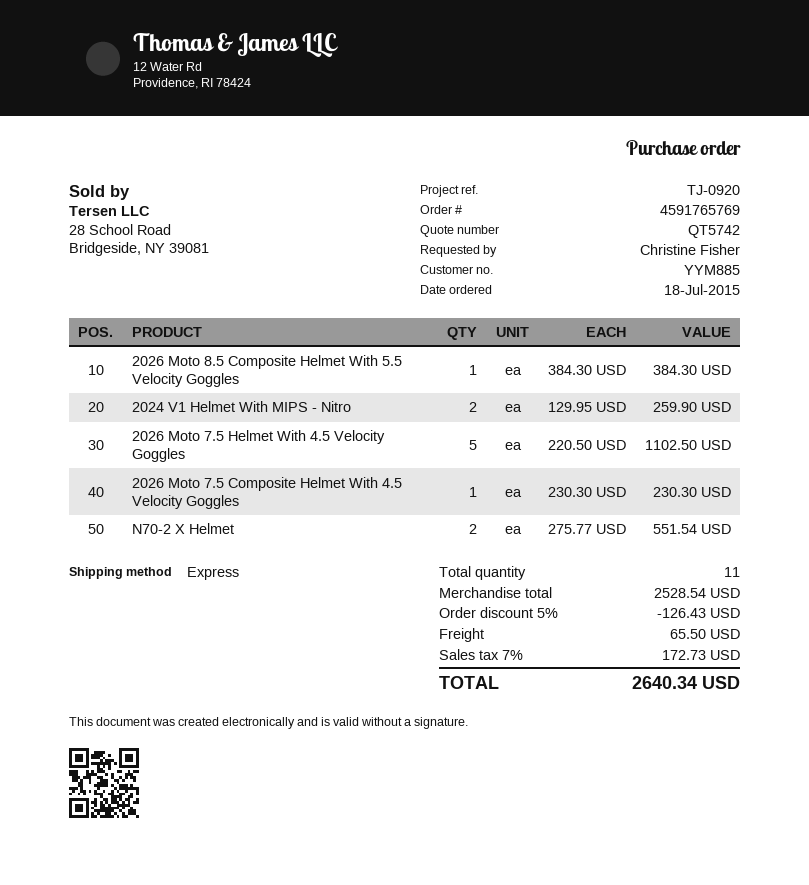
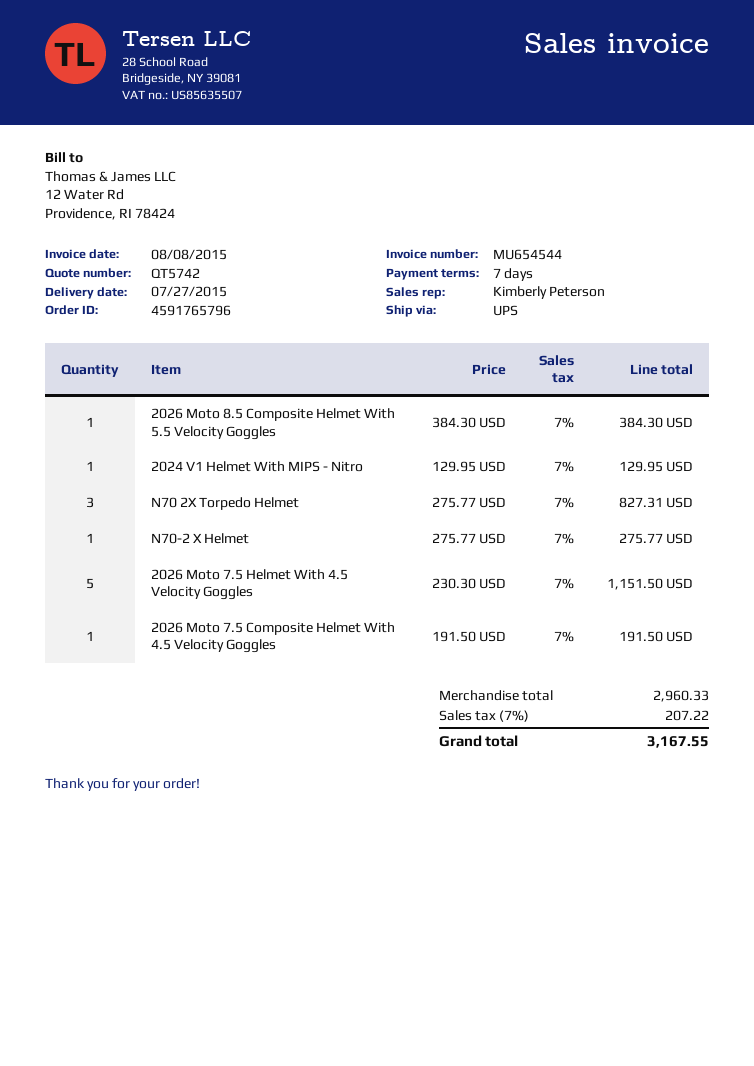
order number: 4591765769 -> 4591765796
shipping method: express -> UPS
2024 V1 Helmet With MIPS - Nitro: 2 x 129.95 = 259.90 -> 1 x 129.95 = 129.95
2026 Moto 7.5 Helmet With 4.5 Velocity Goggles: 5 x 220.50 = 1102.50 -> 5 x 230.30 = 1151.50
2026 Moto 7.5 Composite Helmet With 4.5 Velocity Goggles: 1 x 230.30 = 230.30 -> 1 x 191.50 = 191.50
N70-2 X Helmet: 2 x 275.77 = 551.54 -> 1 x 275.77 = 275.77
N70 2X Torpedo Helmet: none -> 3 x 275.77 = 827.31
subtotal: 2528.54 -> 2960.33
discount: 5% = 126.43 -> none
shipping: 65.50 -> none
tax: 7% = 172.73 -> 7% = 207.22
total: 2640.34 -> 3167.55

